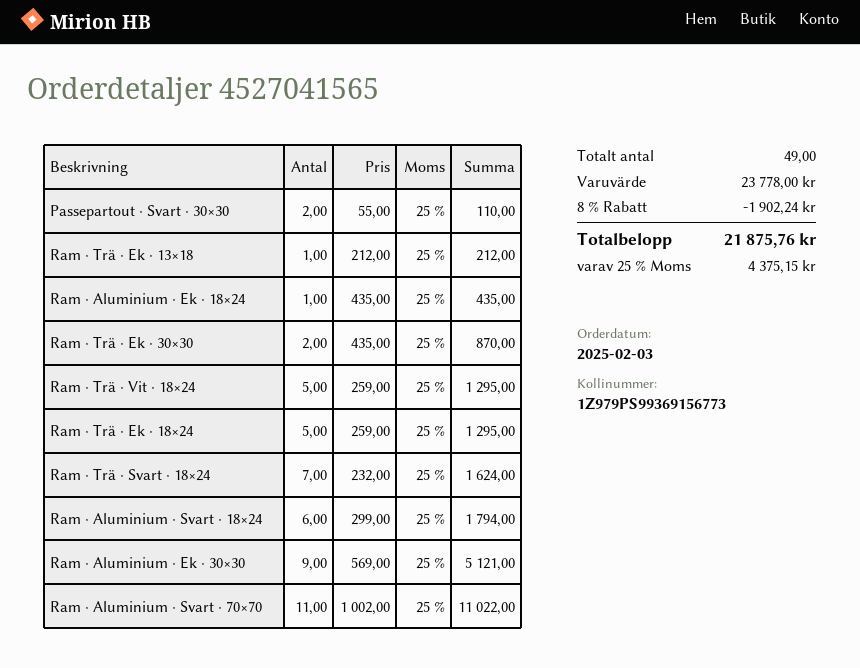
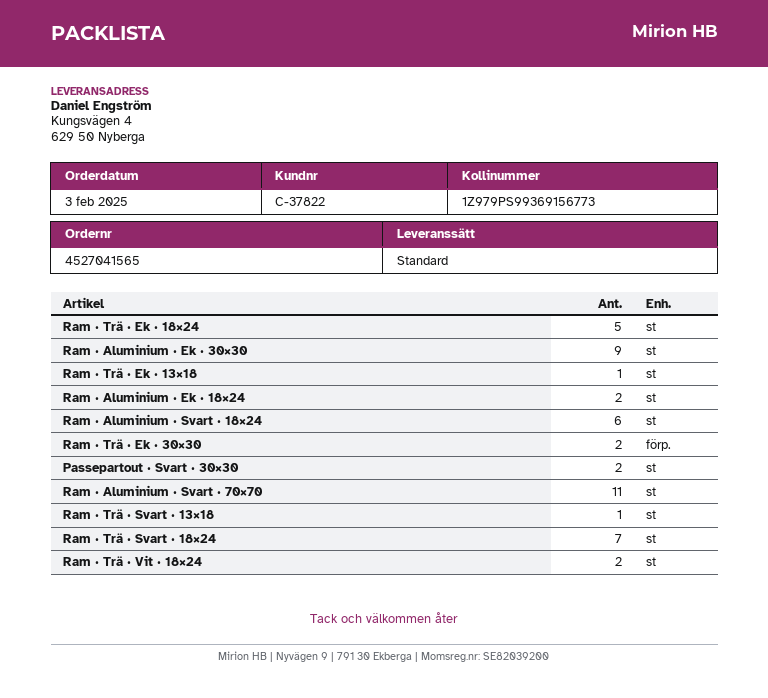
Ram · Aluminium · Ek · 18×24: 1 -> 2
Ram · Trä · Vit · 18×24: 5 -> 2
Ram · Trä · Svart · 13×18: none -> 1

